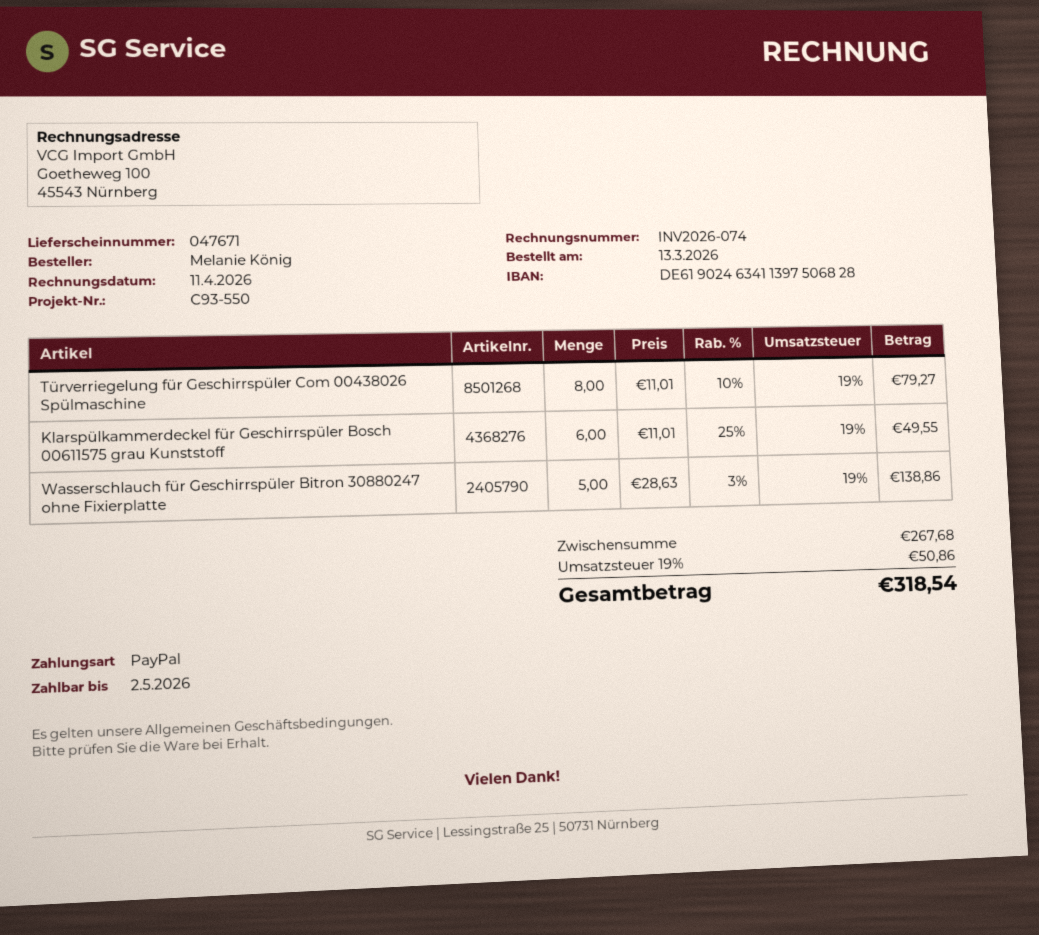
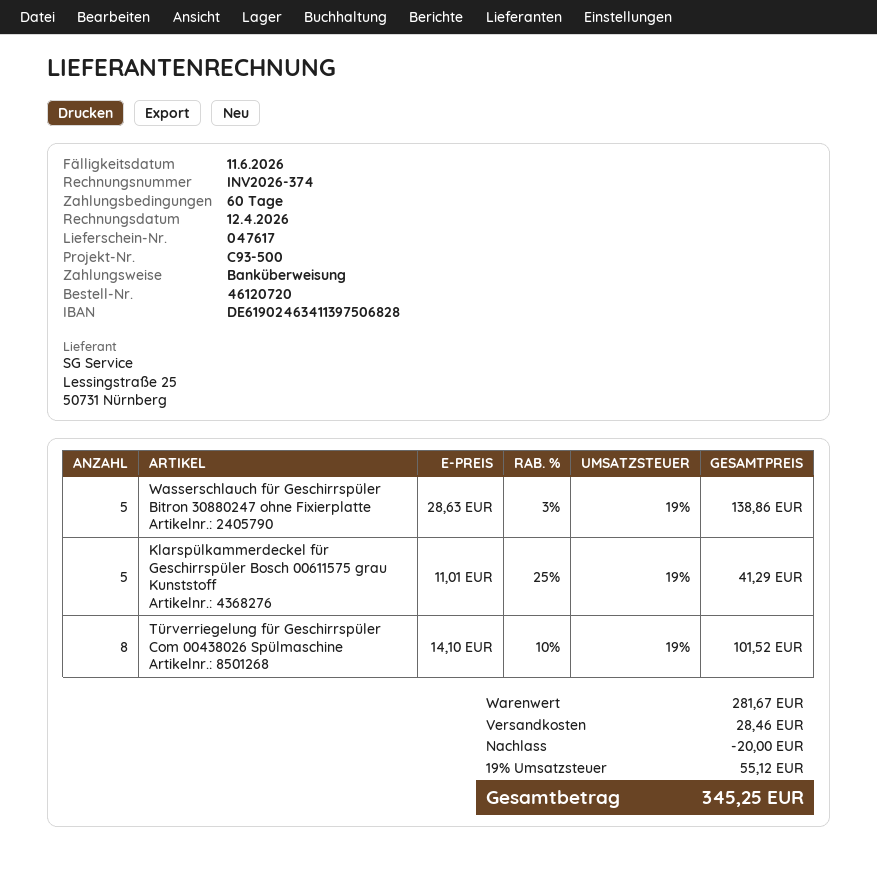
delivery note number: 047671 -> 047617
invoice number: INV2026-074 -> INV2026-374
invoice date: 2026-04-11 -> 2026-04-12
due date: 2026-05-02 -> 2026-06-11
reference: C93-550 -> C93-500
payment method: PayPal -> bank transfer
Türverriegelung für Geschirrspüler Com 00438026 Spülmaschine: 8 x 11.01 - 10% = 79.27 -> 8 x 14.10 - 10% = 101.52
Klarspülkammerdeckel für Geschirrspüler Bosch 00611575 grau Kunststoff: 6 x 11.01 - 25% = 49.55 -> 5 x 11.01 - 25% = 41.29
subtotal: 267.68 -> 281.67
discount: none -> 20.00
shipping: none -> 28.46
tax: 19% = 50.86 -> 19% = 55.12
total: 318.54 -> 345.25

